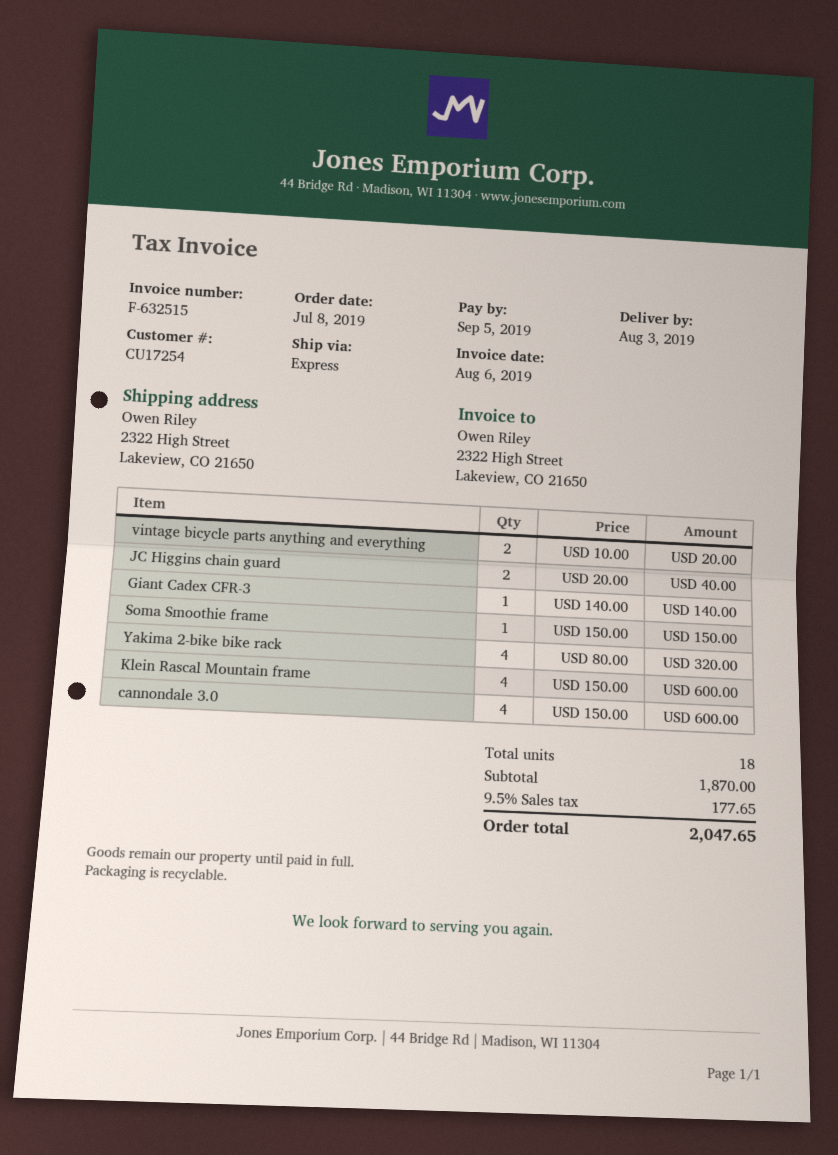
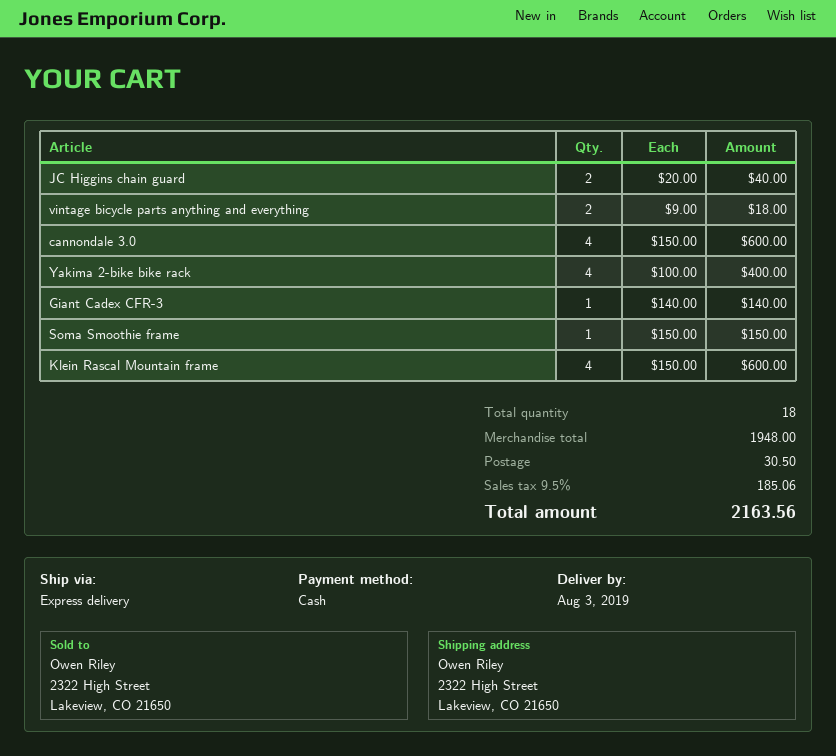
vintage bicycle parts anything and everything: 2 x 10.00 = 20.00 -> 2 x 9.00 = 18.00
Yakima 2-bike bike rack: 4 x 80.00 = 320.00 -> 4 x 100.00 = 400.00
subtotal: 1870.00 -> 1948.00
shipping: none -> 30.50
tax: 9.5% = 177.65 -> 9.5% = 185.06
total: 2047.65 -> 2163.56

